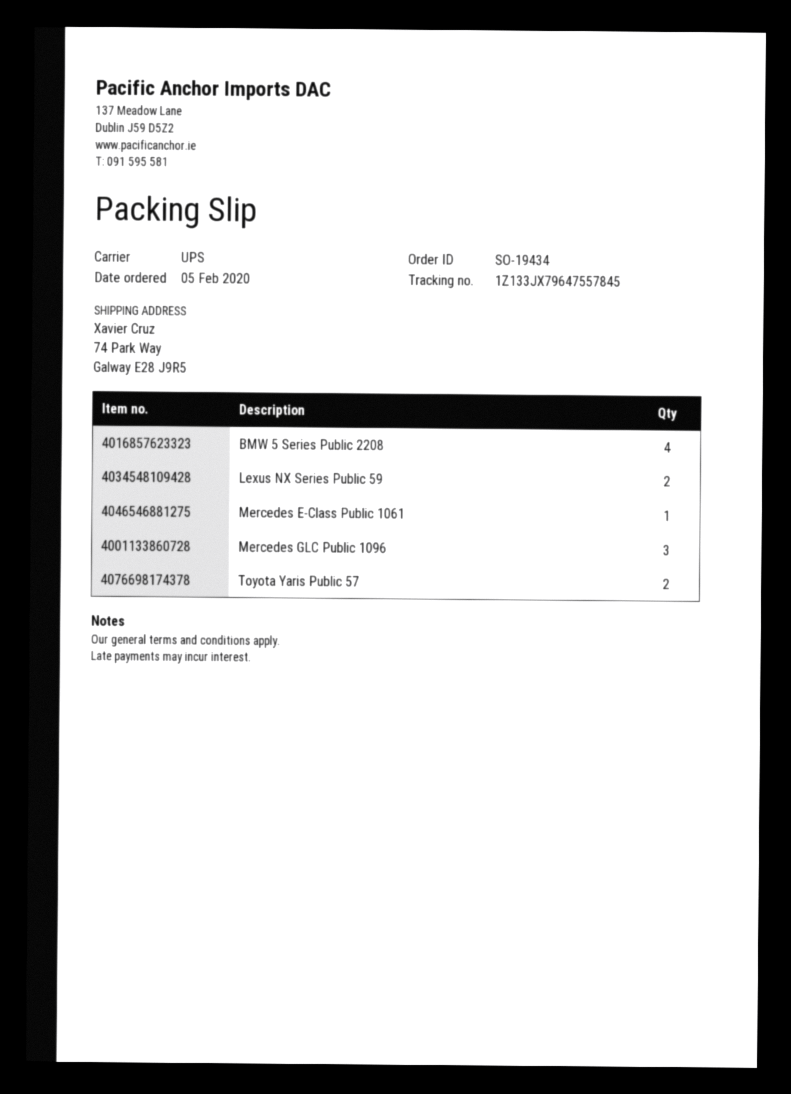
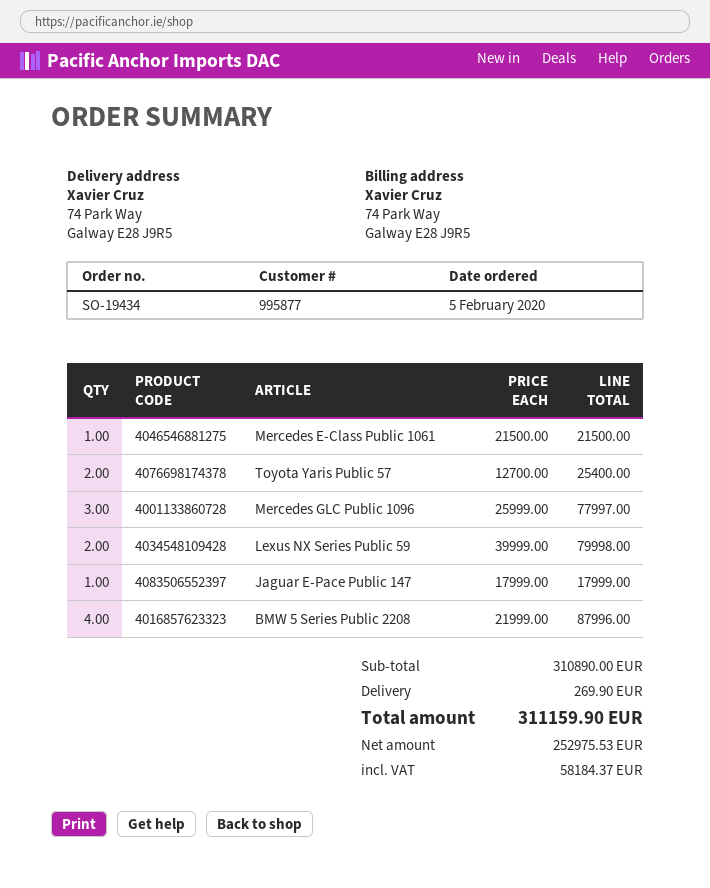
Jaguar E-Pace Public 147: none -> 1

